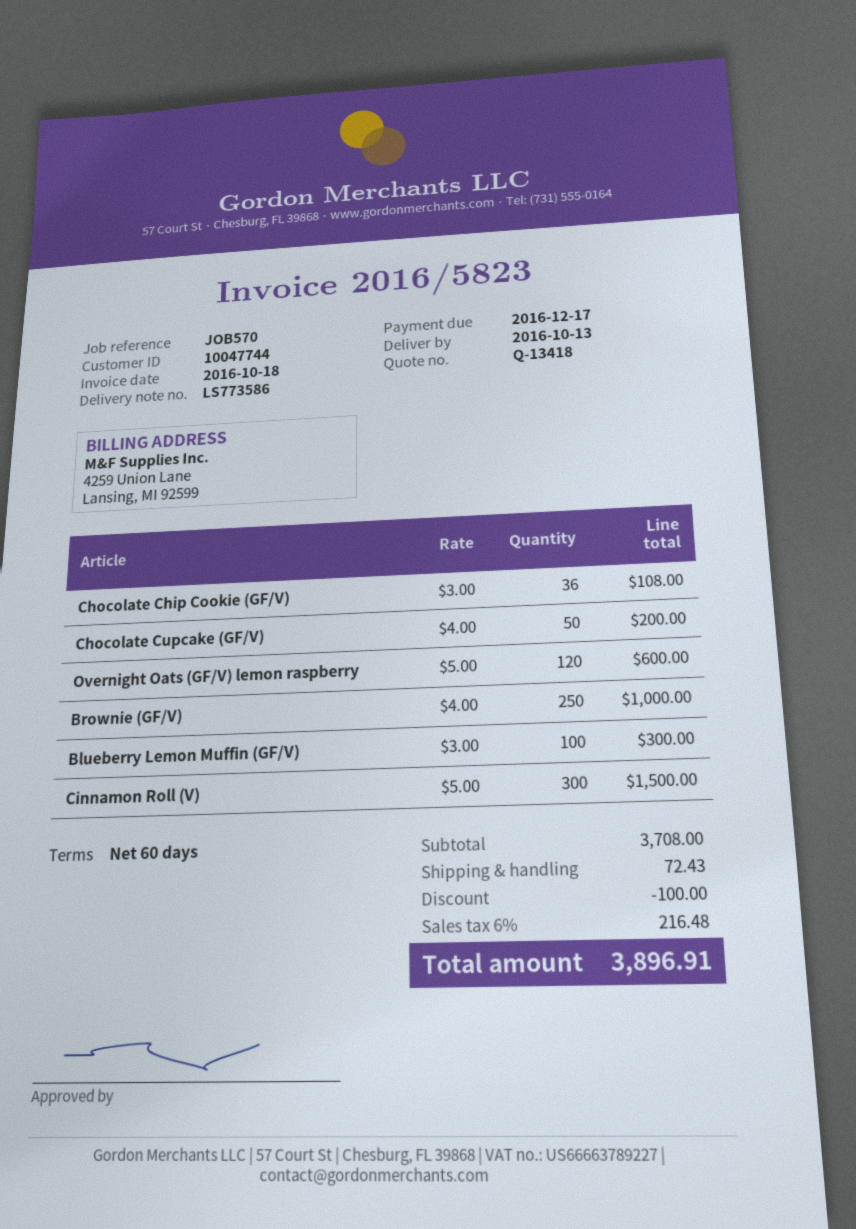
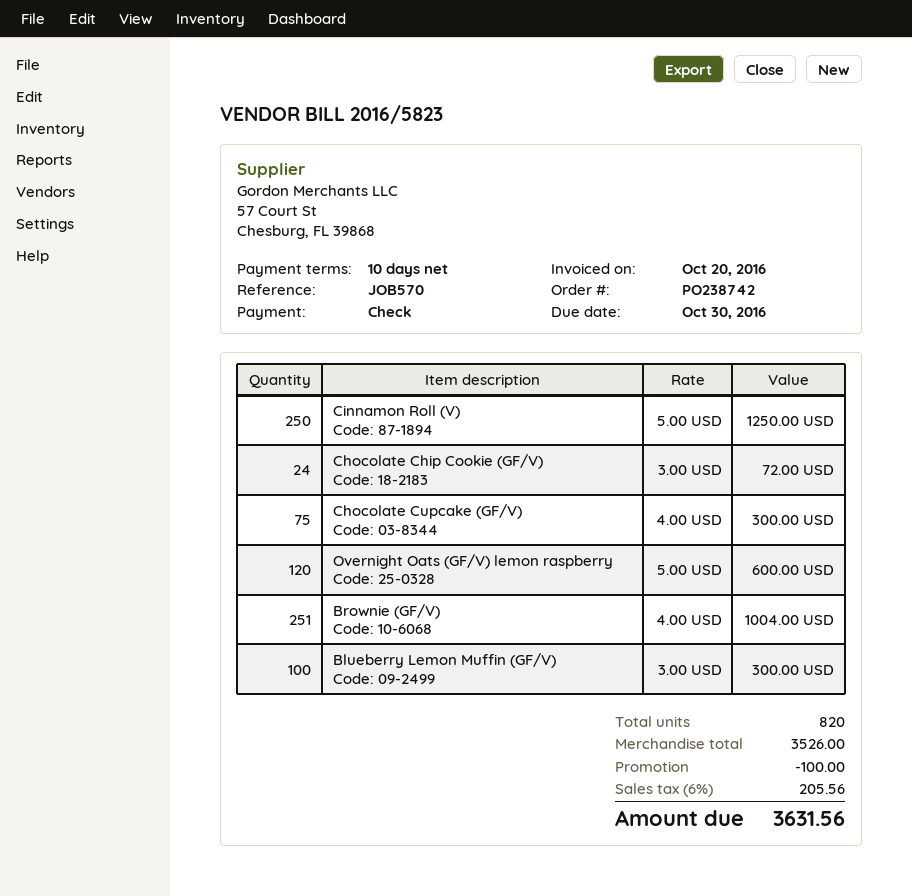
invoice date: 2016-10-18 -> 2016-10-20
payment terms: 60 days -> 10 days
due date: 2016-12-17 -> 2016-10-30
Chocolate Chip Cookie (GF/V): 36 x 3.00 = 108.00 -> 24 x 3.00 = 72.00
Chocolate Cupcake (GF/V): 50 x 4.00 = 200.00 -> 75 x 4.00 = 300.00
Brownie (GF/V): 250 x 4.00 = 1000.00 -> 251 x 4.00 = 1004.00
Cinnamon Roll (V): 300 x 5.00 = 1500.00 -> 250 x 5.00 = 1250.00
subtotal: 3708.00 -> 3526.00
shipping: 72.43 -> none
tax: 6% = 216.48 -> 6% = 205.56
total: 3896.91 -> 3631.56

